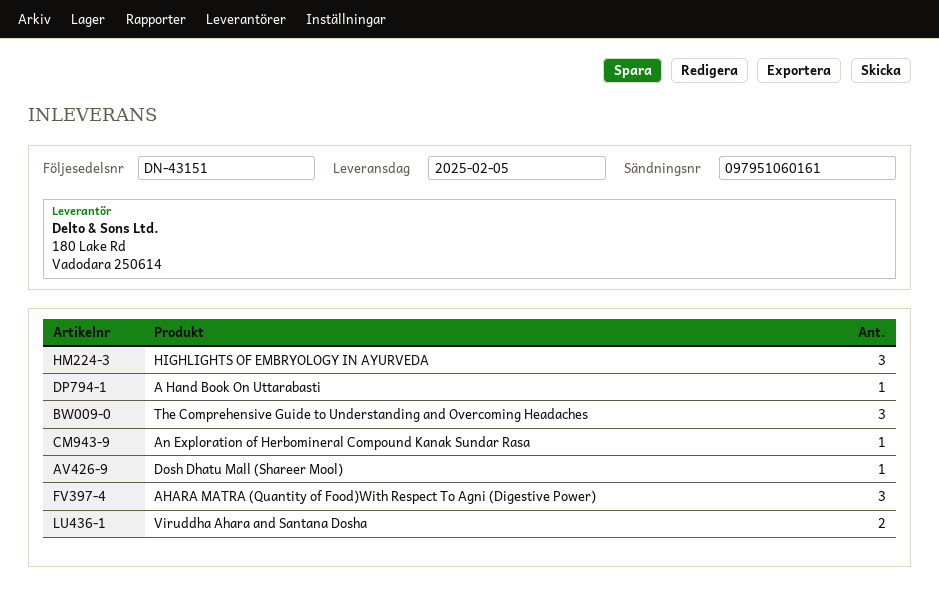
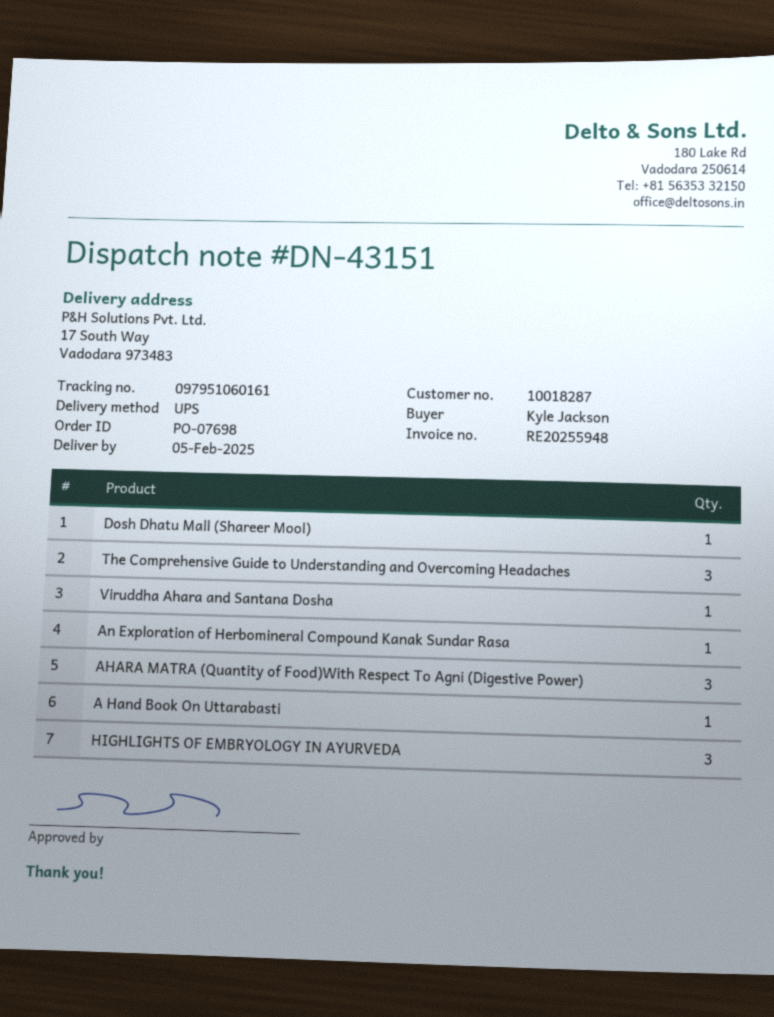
Viruddha Ahara and Santana Dosha: 2 -> 1

